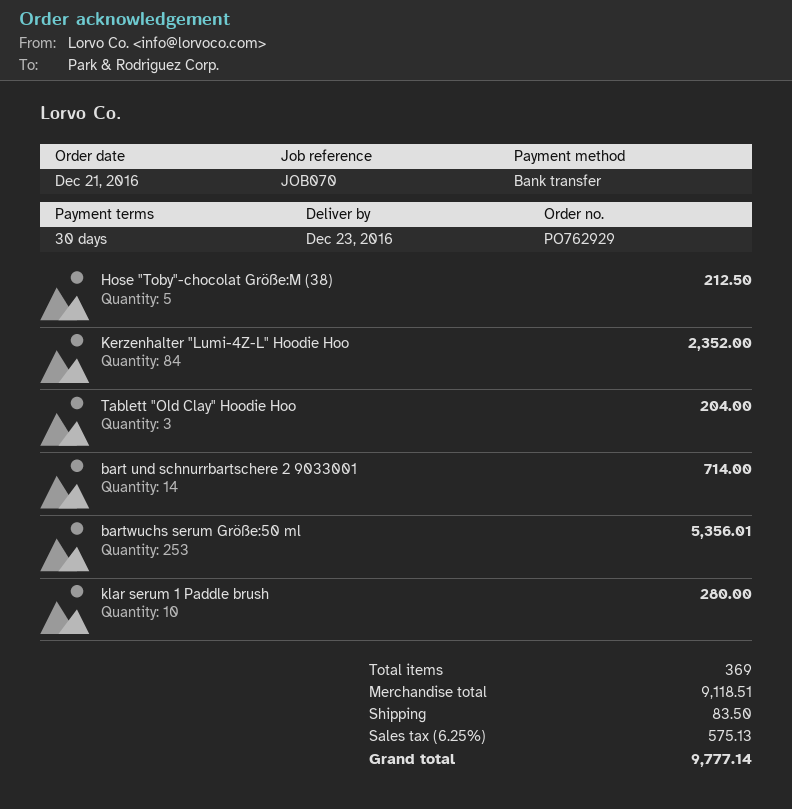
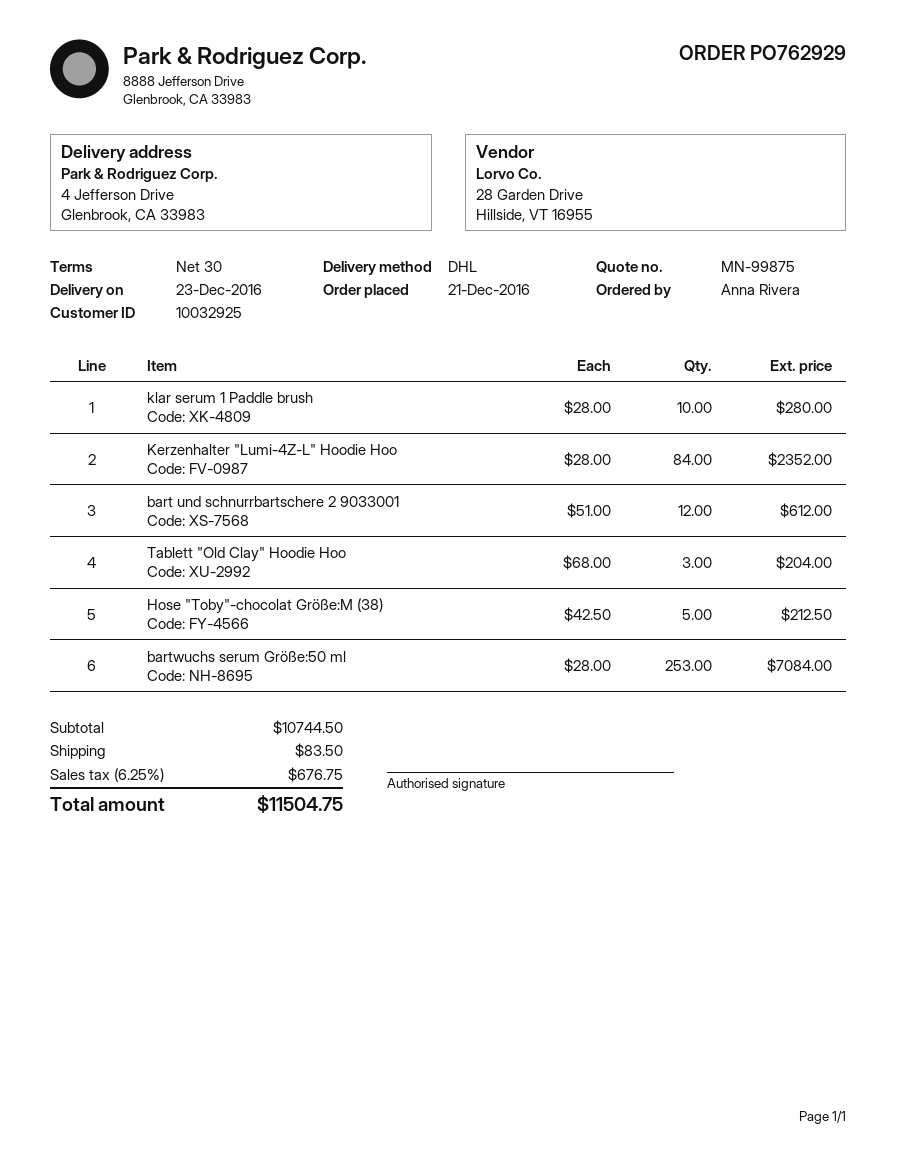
bart und schnurrbartschere 2 9033001: 14 for 714.00 -> 12 for 612.00
bartwuchs serum Größe:50 ml: 253 for 5356.01 -> 253 for 7084.00
subtotal: 9118.51 -> 10744.50
tax: 6.25% = 575.13 -> 6.25% = 676.75
total: 9777.14 -> 11504.75

